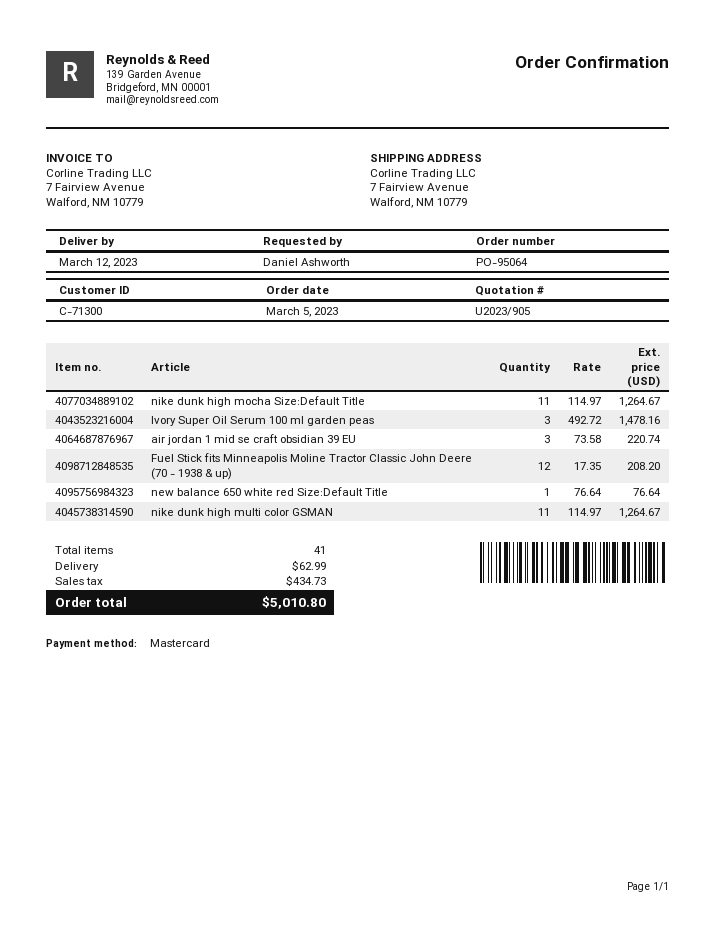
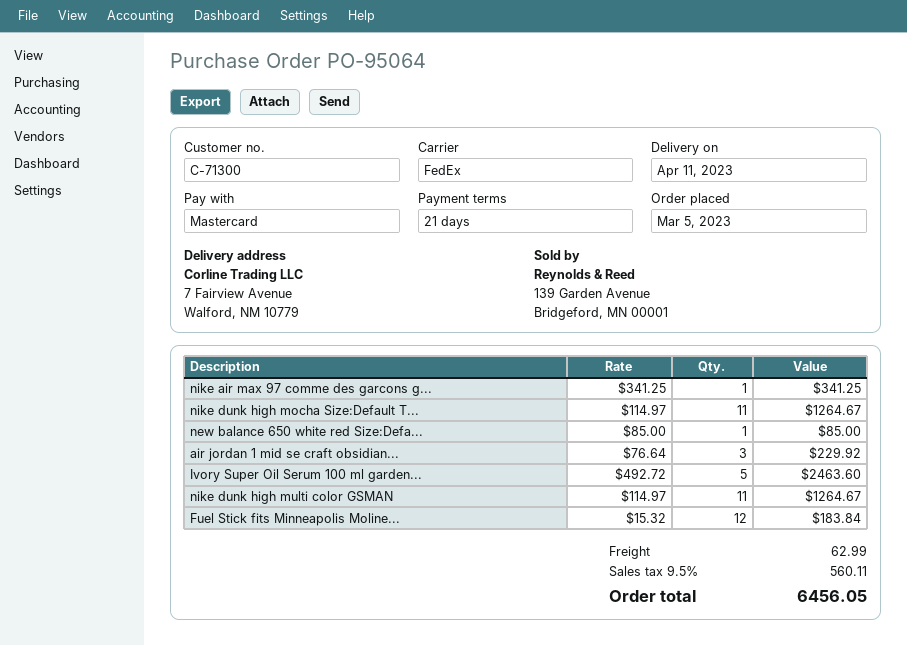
delivery date: 2023-03-12 -> 2023-04-11
Ivory Super Oil Serum 100 ml garden peas: 3 x 492.72 = 1478.16 -> 5 x 492.72 = 2463.60
air jordan 1 mid se craft obsidian 39 EU: 3 x 73.58 = 220.74 -> 3 x 76.64 = 229.92
Fuel Stick fits Minneapolis Moline Tractor Classic John Deere (70 - 1938 & up): 12 x 17.35 = 208.20 -> 12 x 15.32 = 183.84
new balance 650 white red Size:Default Title: 1 x 76.64 = 76.64 -> 1 x 85.00 = 85.00
nike air max 97 comme des garcons g...: none -> 1 x 341.25 = 341.25
tax: 434.73 -> 560.11
total: 5010.80 -> 6456.05

